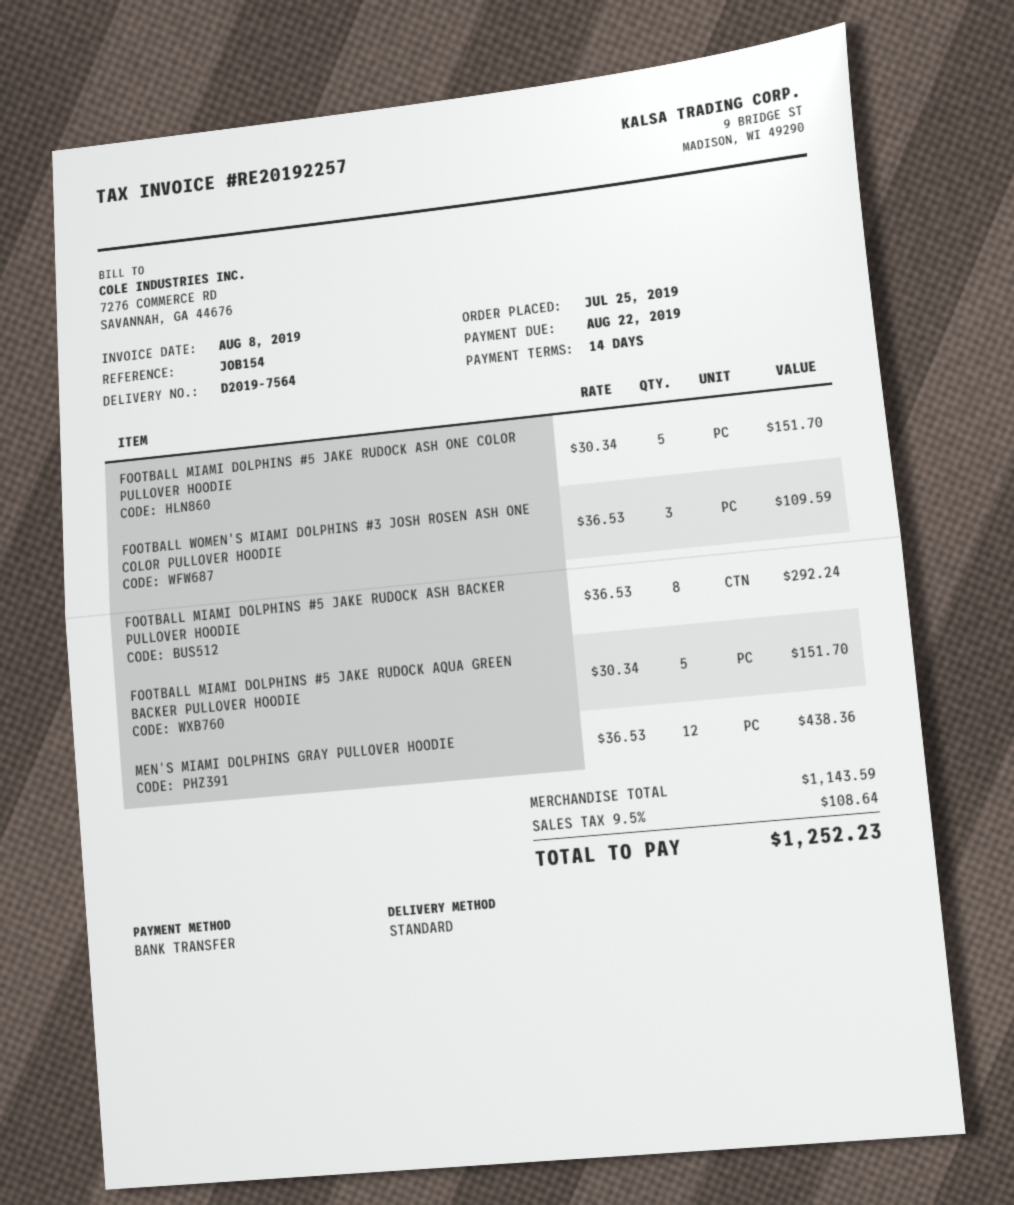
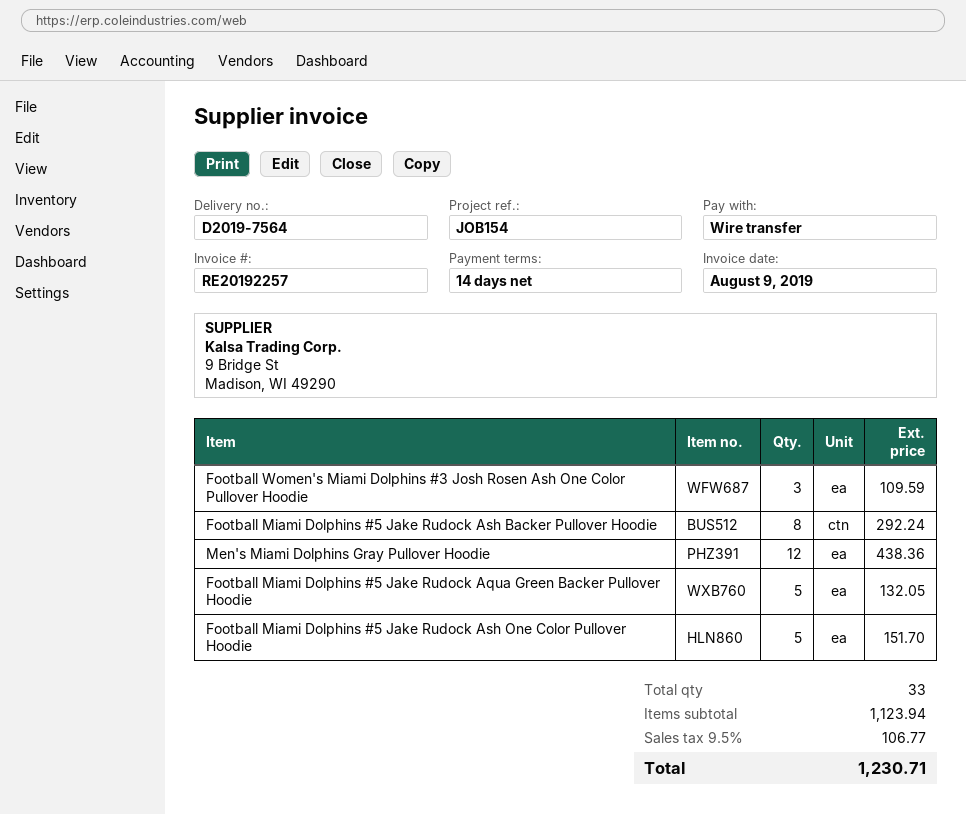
invoice date: 2019-08-08 -> 2019-08-09
FOOTBALL MIAMI DOLPHINS #5 JAKE RUDOCK AQUA GREEN BACKER PULLOVER HOODIE: 5 for 151.70 -> 5 for 132.05
subtotal: 1143.59 -> 1123.94
tax: 9.5% = 108.64 -> 9.5% = 106.77
total: 1252.23 -> 1230.71

